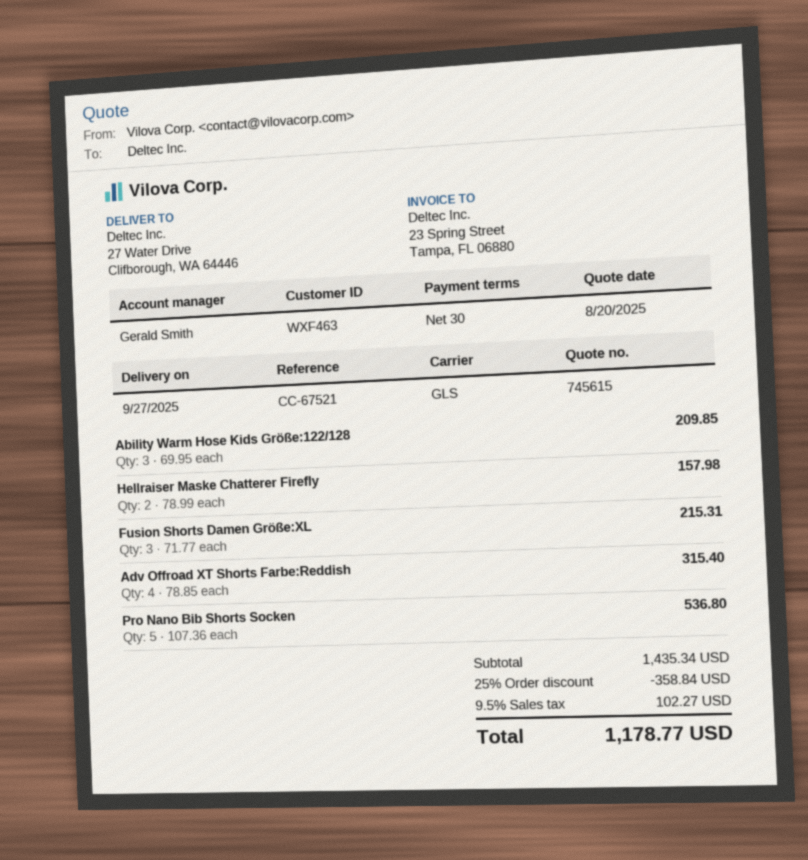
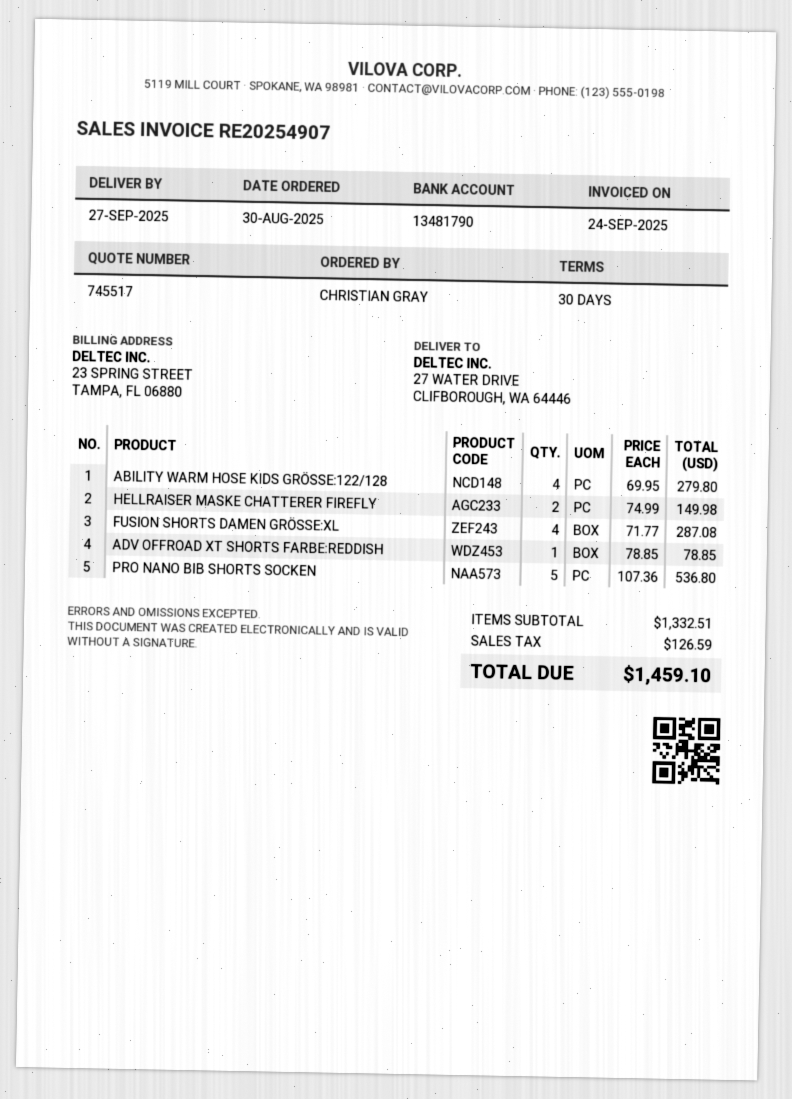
quote number: 745615 -> 745517
Ability Warm Hose Kids Größe:122/128: 3 x 69.95 = 209.85 -> 4 x 69.95 = 279.80
Hellraiser Maske Chatterer Firefly: 2 x 78.99 = 157.98 -> 2 x 74.99 = 149.98
Fusion Shorts Damen Größe:XL: 3 x 71.77 = 215.31 -> 4 x 71.77 = 287.08
Adv Offroad XT Shorts Farbe:Reddish: 4 x 78.85 = 315.40 -> 1 x 78.85 = 78.85
subtotal: 1435.34 -> 1332.51
discount: 25% = 358.84 -> none
tax: 102.27 -> 126.59
total: 1178.77 -> 1459.10

